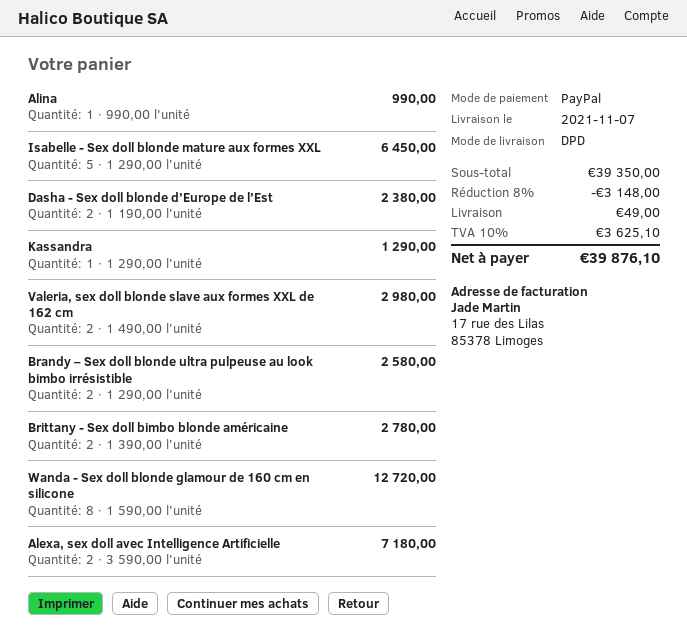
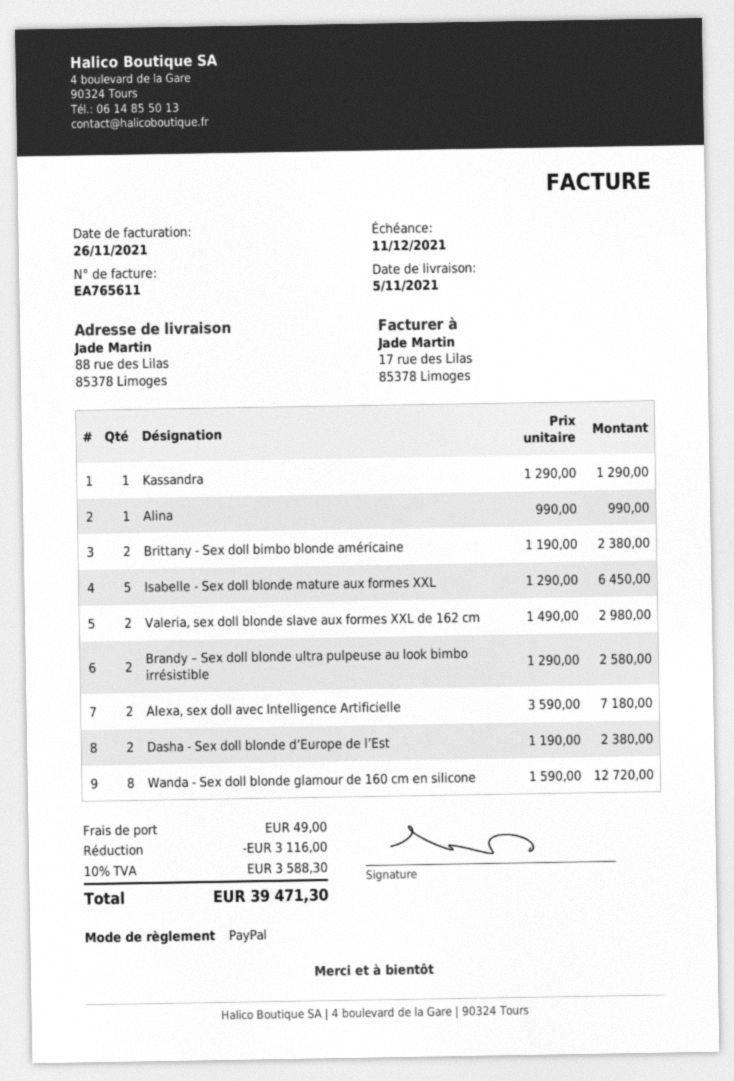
delivery date: 2021-11-07 -> 2021-11-05
Brittany - Sex doll bimbo blonde américaine: 2 x 1390.00 = 2780.00 -> 2 x 1190.00 = 2380.00
discount: 3148.00 -> 3116.00
tax: 10% = 3625.10 -> 10% = 3588.30
total: 39876.10 -> 39471.30

